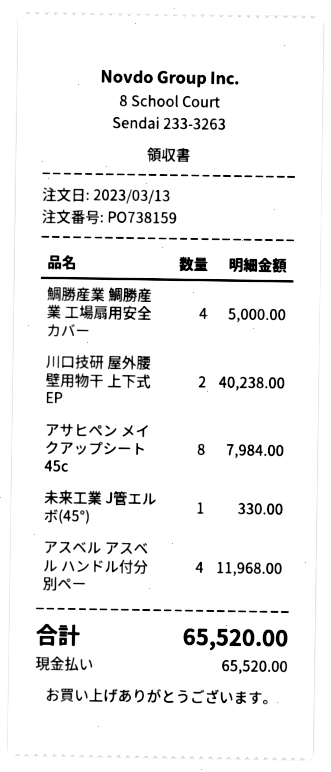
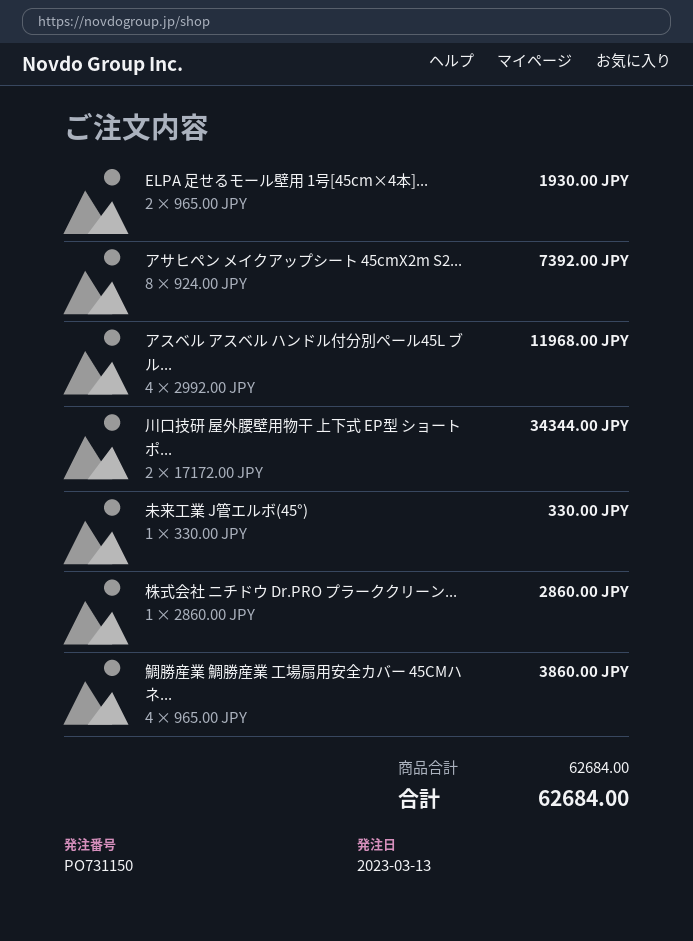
order number: PO738159 -> PO731150
鯛勝産業 鯛勝産業 工場扇用安全カバー: 4 for 5000.00 -> 4 for 3860.00
川口技研 屋外腰壁用物干 上下式 EP: 2 for 40238.00 -> 2 for 34344.00
アサヒペン メイクアップシート 45c: 8 for 7984.00 -> 8 for 7392.00
ELPA 足せるモール壁用 1号[45cm×4本]...: none -> 2 for 1930.00
株式会社 ニチドウ Dr.PRO プラーククリーン...: none -> 1 for 2860.00
total: 65520.00 -> 62684.00

